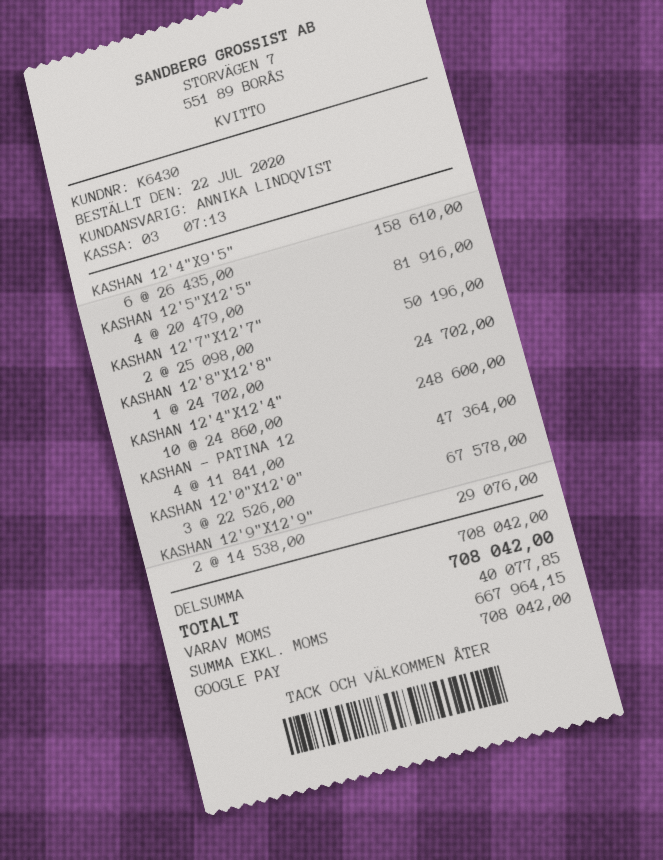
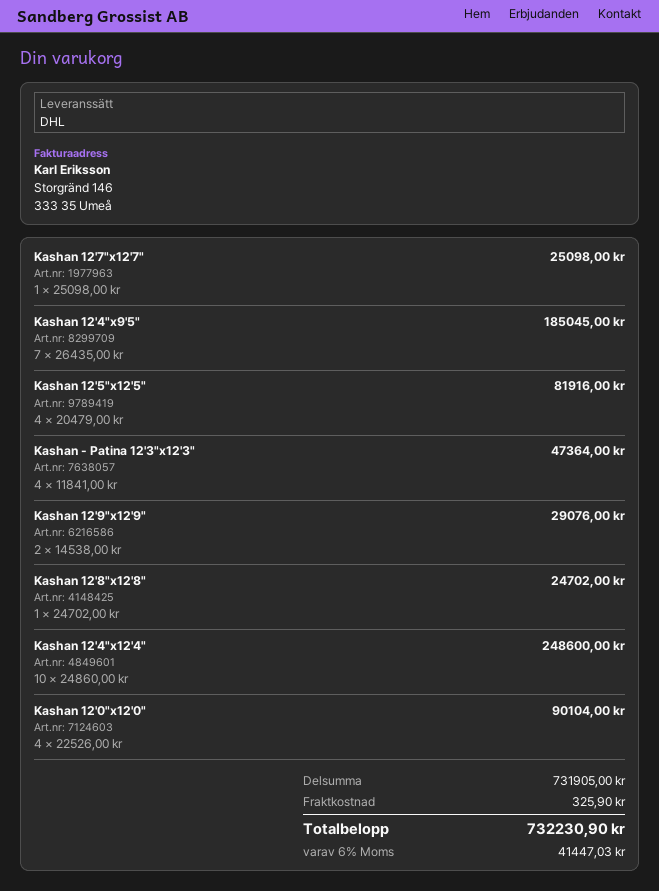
KASHAN 12'4"X9'5": 6 x 26435.00 = 158610.00 -> 7 x 26435.00 = 185045.00
KASHAN 12'7"X12'7": 2 x 25098.00 = 50196.00 -> 1 x 25098.00 = 25098.00
KASHAN 12'0"X12'0": 3 x 22526.00 = 67578.00 -> 4 x 22526.00 = 90104.00
subtotal: 708042.00 -> 731905.00
shipping: none -> 325.90
tax: 40077.85 -> 41447.03
total: 708042.00 -> 732230.90

